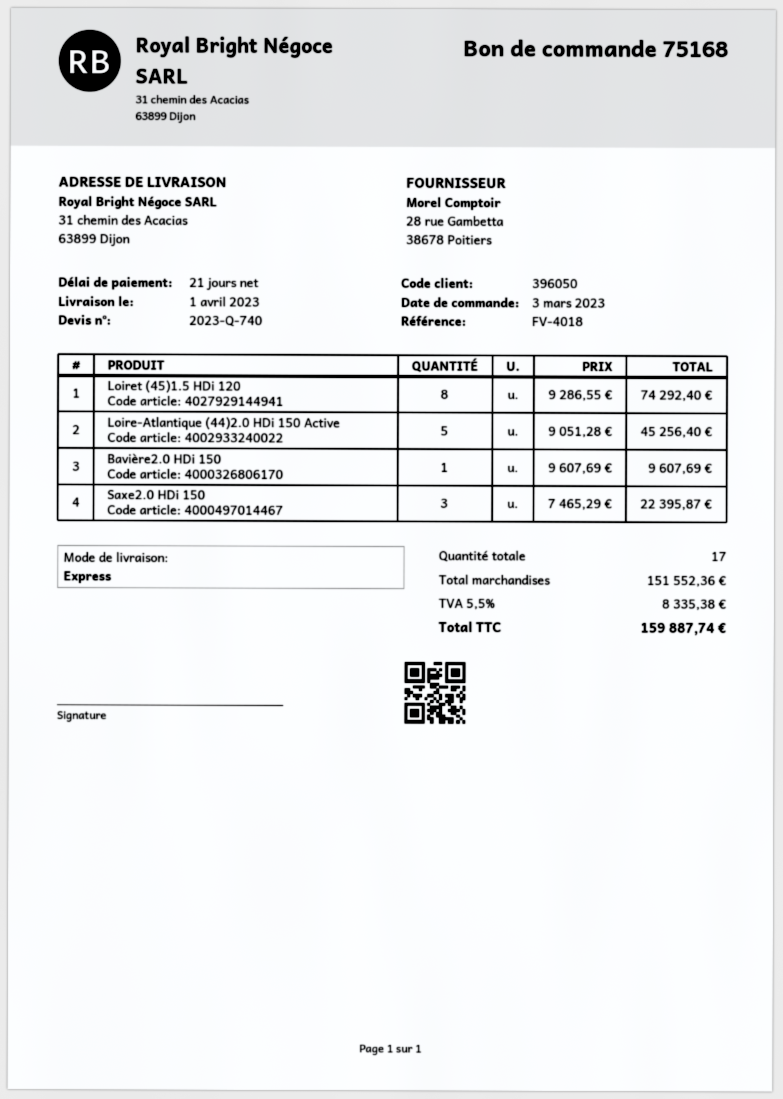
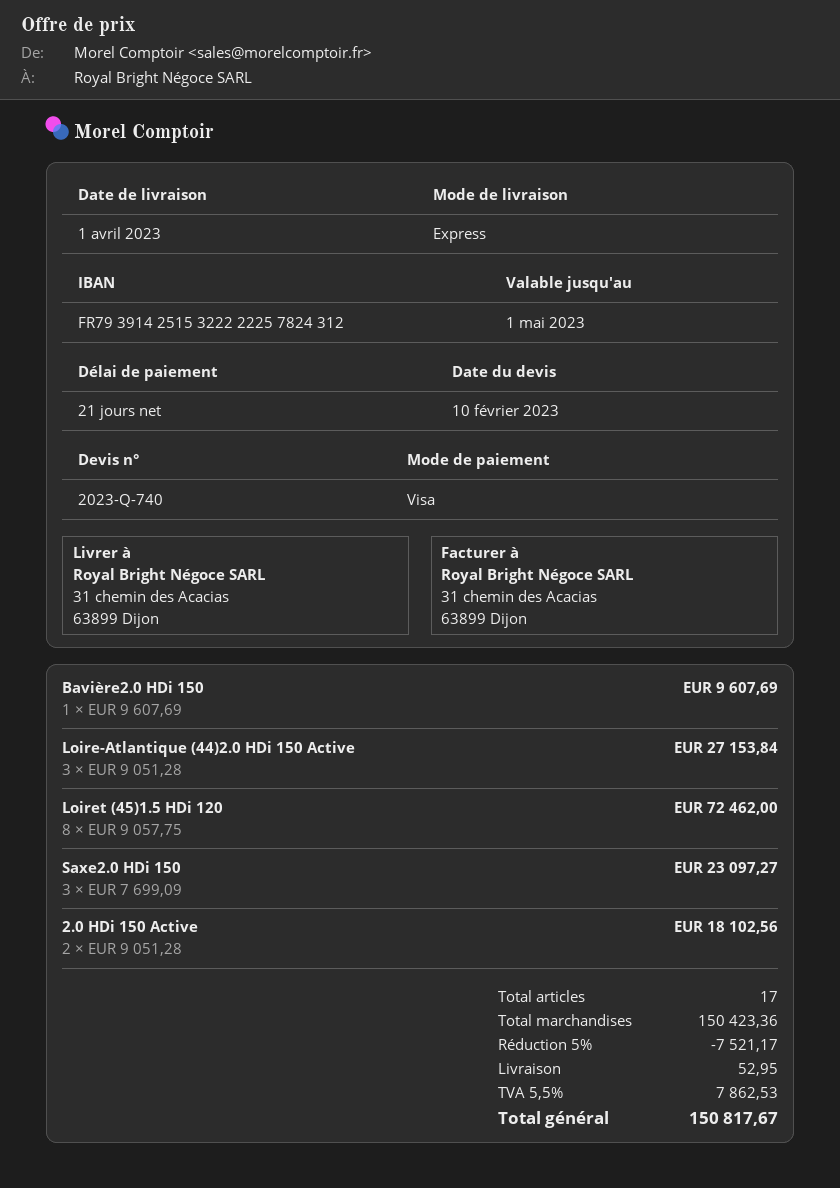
Loiret (45)1.5 HDi 120: 8 x 9286.55 = 74292.40 -> 8 x 9057.75 = 72462.00
Loire-Atlantique (44)2.0 HDi 150 Active: 5 x 9051.28 = 45256.40 -> 3 x 9051.28 = 27153.84
Saxe2.0 HDi 150: 3 x 7465.29 = 22395.87 -> 3 x 7699.09 = 23097.27
2.0 HDi 150 Active: none -> 2 x 9051.28 = 18102.56
subtotal: 151552.36 -> 150423.36
discount: none -> 5% = 7521.17
shipping: none -> 52.95
tax: 5.5% = 8335.38 -> 5.5% = 7862.53
total: 159887.74 -> 150817.67

